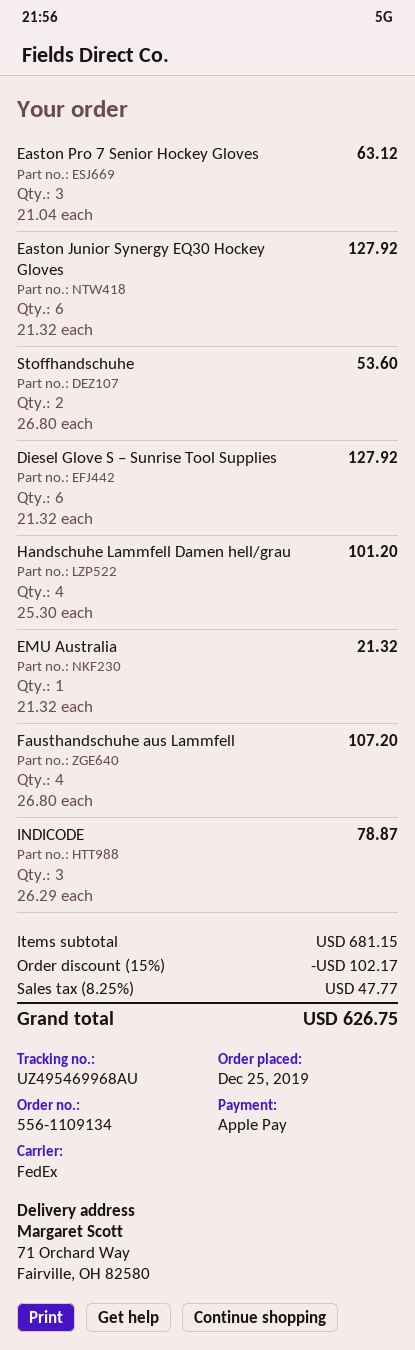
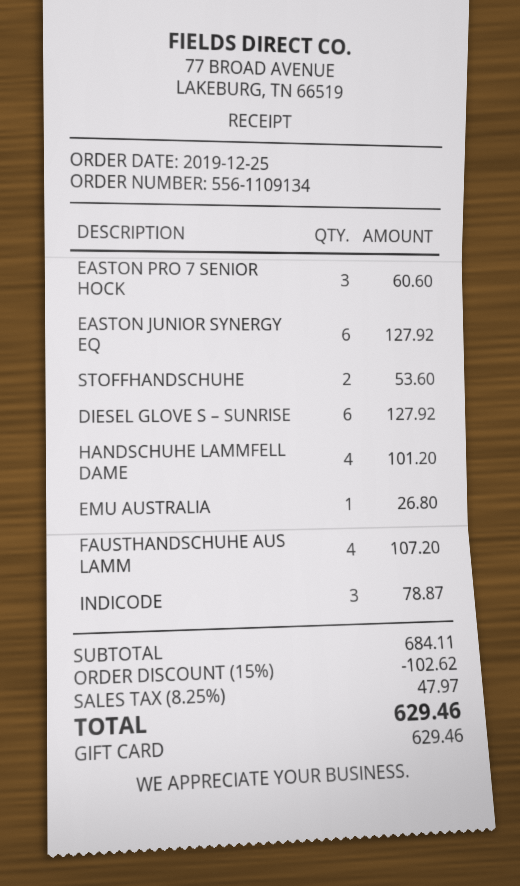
payment method: Apple Pay -> gift card
Easton Pro 7 Senior Hockey Gloves: 3 for 63.12 -> 3 for 60.60
EMU Australia: 1 for 21.32 -> 1 for 26.80
subtotal: 681.15 -> 684.11
discount: 15% = 102.17 -> 15% = 102.62
tax: 8.25% = 47.77 -> 8.25% = 47.97
total: 626.75 -> 629.46

